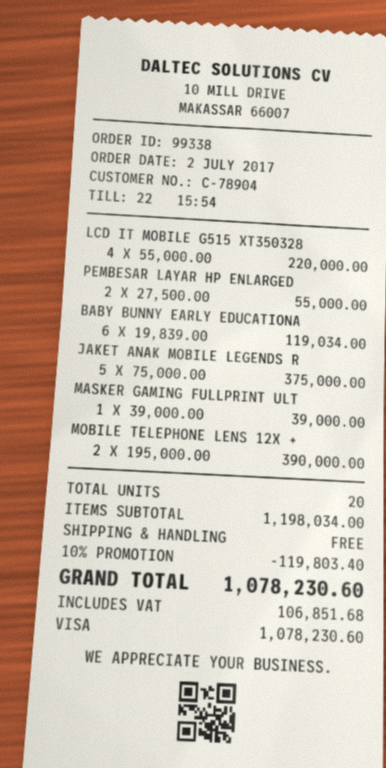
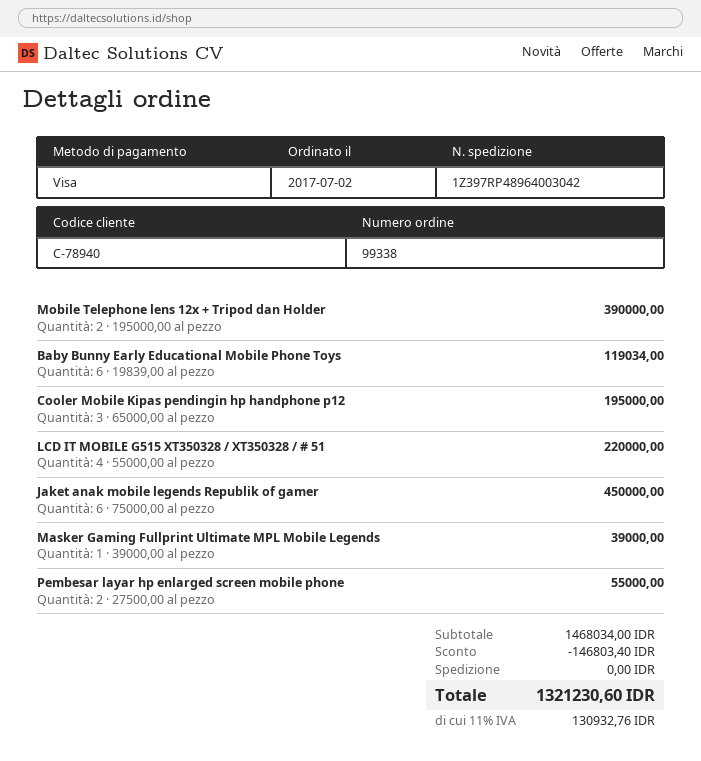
customer number: C-78904 -> C-78940
JAKET ANAK MOBILE LEGENDS R: 5 x 75000.00 = 375000.00 -> 6 x 75000.00 = 450000.00
Cooler Mobile Kipas pendingin hp handphone p12: none -> 3 x 65000.00 = 195000.00
subtotal: 1198034.00 -> 1468034.00
discount: 119803.40 -> 146803.40
tax: 106851.68 -> 130932.76
total: 1078230.60 -> 1321230.60

